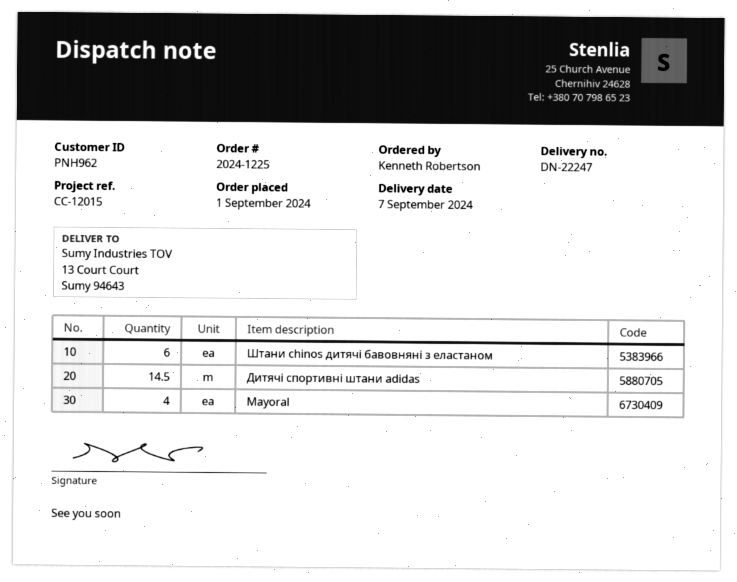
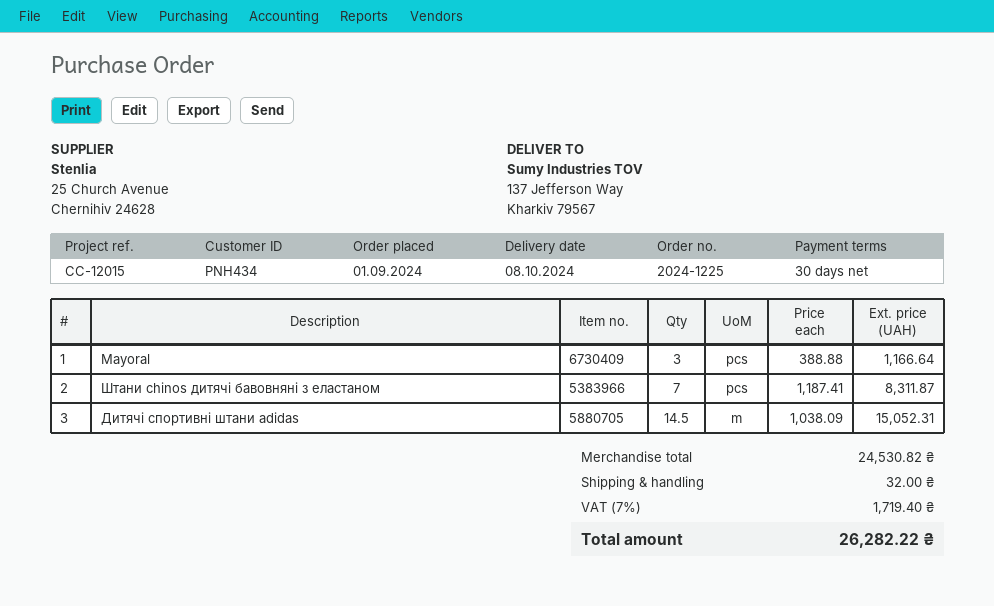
delivery date: 2024-09-07 -> 2024-10-08
customer number: PNH962 -> PNH434
ship to: 13 Court Court, Sumy 94643 -> 137 Jefferson Way, Kharkiv 79567
Штани chinos дитячі бавовняні з еластаном: 6 -> 7
Mayoral: 4 -> 3

